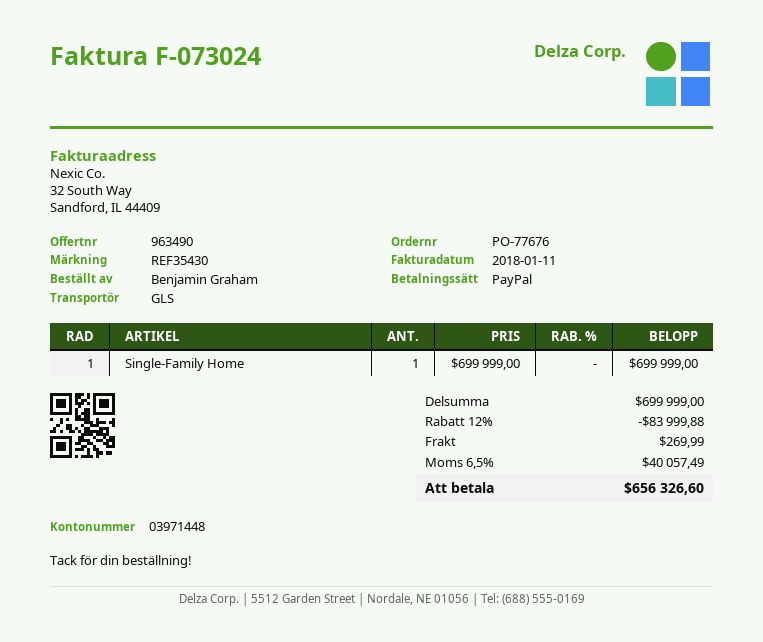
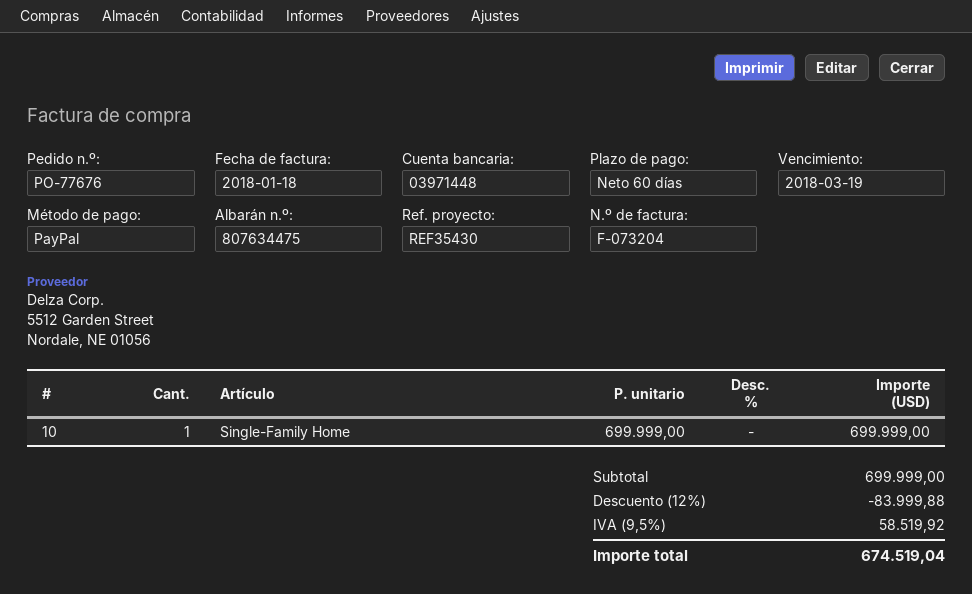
invoice number: F-073024 -> F-073204
invoice date: 2018-01-11 -> 2018-01-18
shipping: 269.99 -> none
tax: 6.5% = 40057.49 -> 9.5% = 58519.92
total: 656326.60 -> 674519.04

